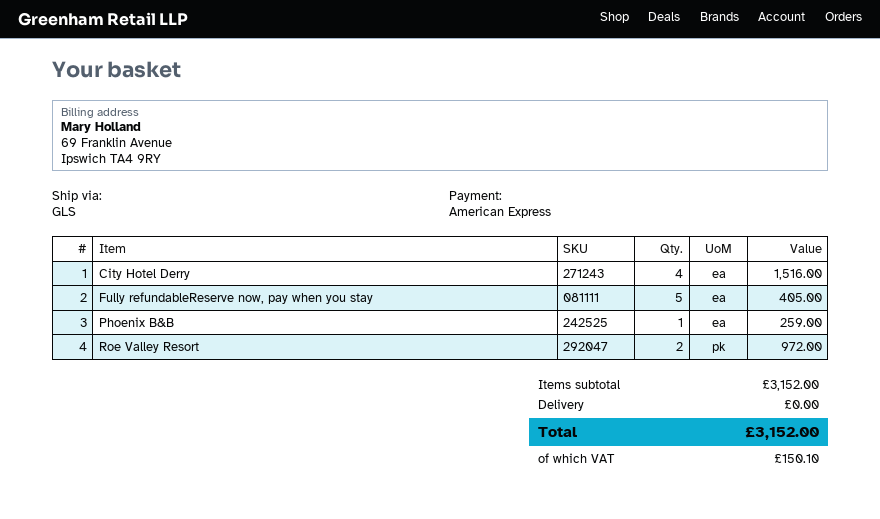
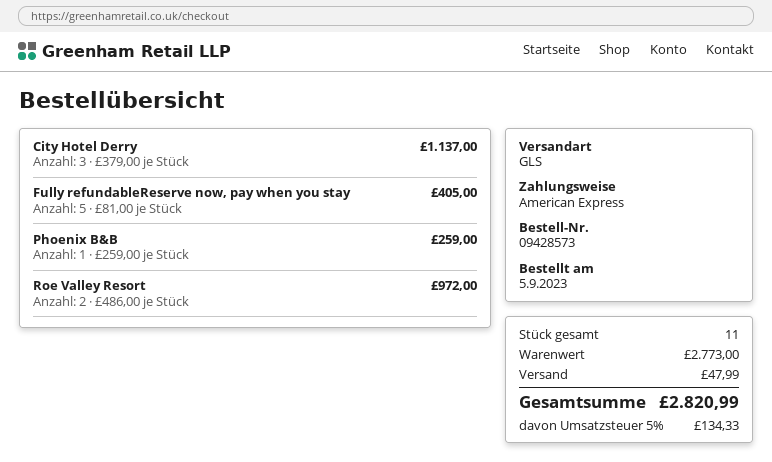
City Hotel Derry: 4 for 1516.00 -> 3 for 1137.00
subtotal: 3152.00 -> 2773.00
shipping: 0.00 -> 47.99
tax: 150.10 -> 134.33
total: 3152.00 -> 2820.99

